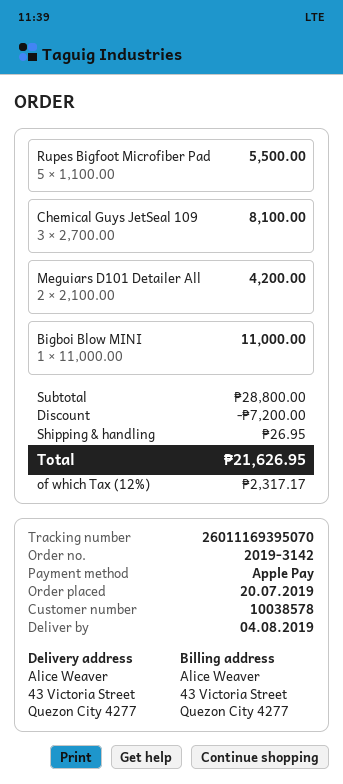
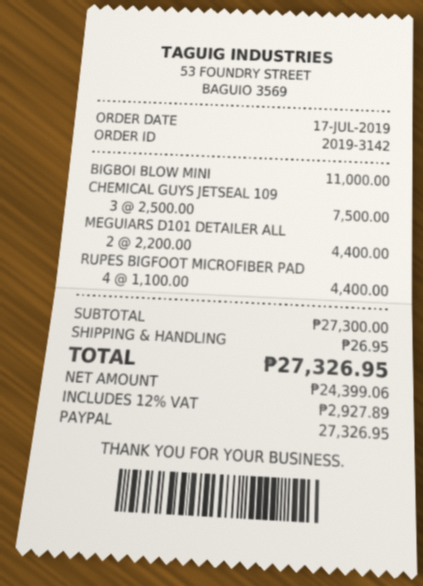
order date: 2019-07-20 -> 2019-07-17
payment method: Apple Pay -> PayPal
Rupes Bigfoot Microfiber Pad: 5 x 1100.00 = 5500.00 -> 4 x 1100.00 = 4400.00
Chemical Guys JetSeal 109: 3 x 2700.00 = 8100.00 -> 3 x 2500.00 = 7500.00
Meguiars D101 Detailer All: 2 x 2100.00 = 4200.00 -> 2 x 2200.00 = 4400.00
subtotal: 28800.00 -> 27300.00
discount: 7200.00 -> none
tax: 12% = 2317.17 -> 12% = 2927.89
total: 21626.95 -> 27326.95

